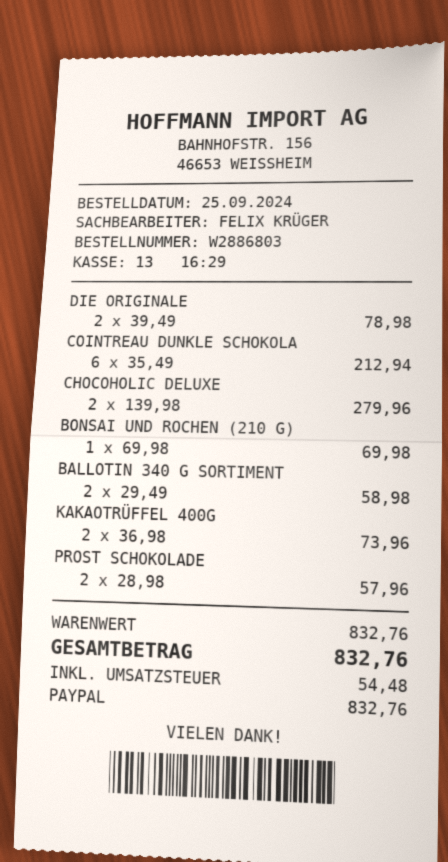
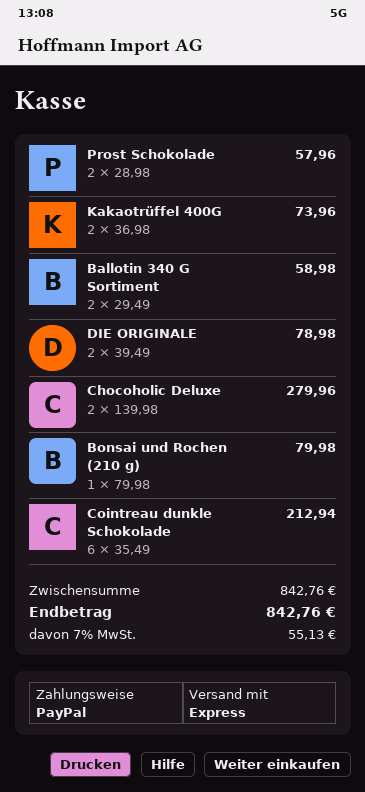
BONSAI UND ROCHEN (210 G): 1 x 69.98 = 69.98 -> 1 x 79.98 = 79.98
subtotal: 832.76 -> 842.76
tax: 54.48 -> 55.13
total: 832.76 -> 842.76

